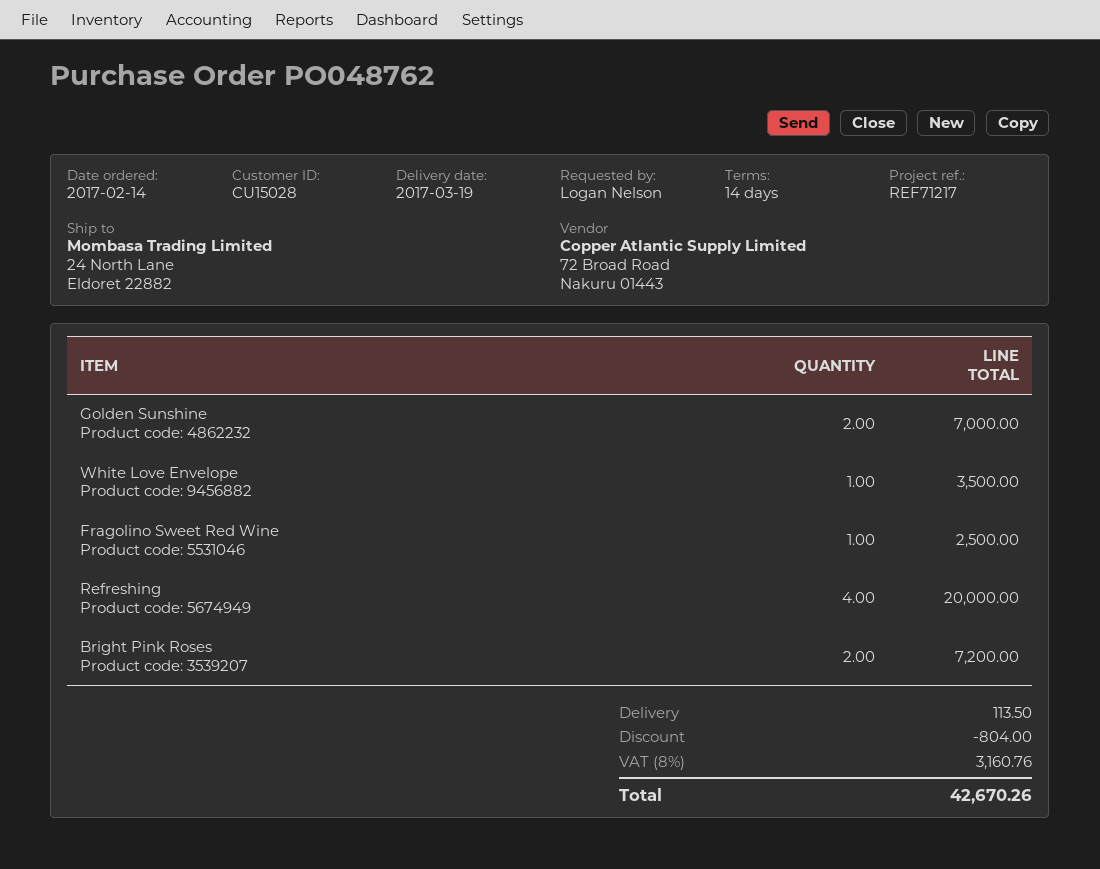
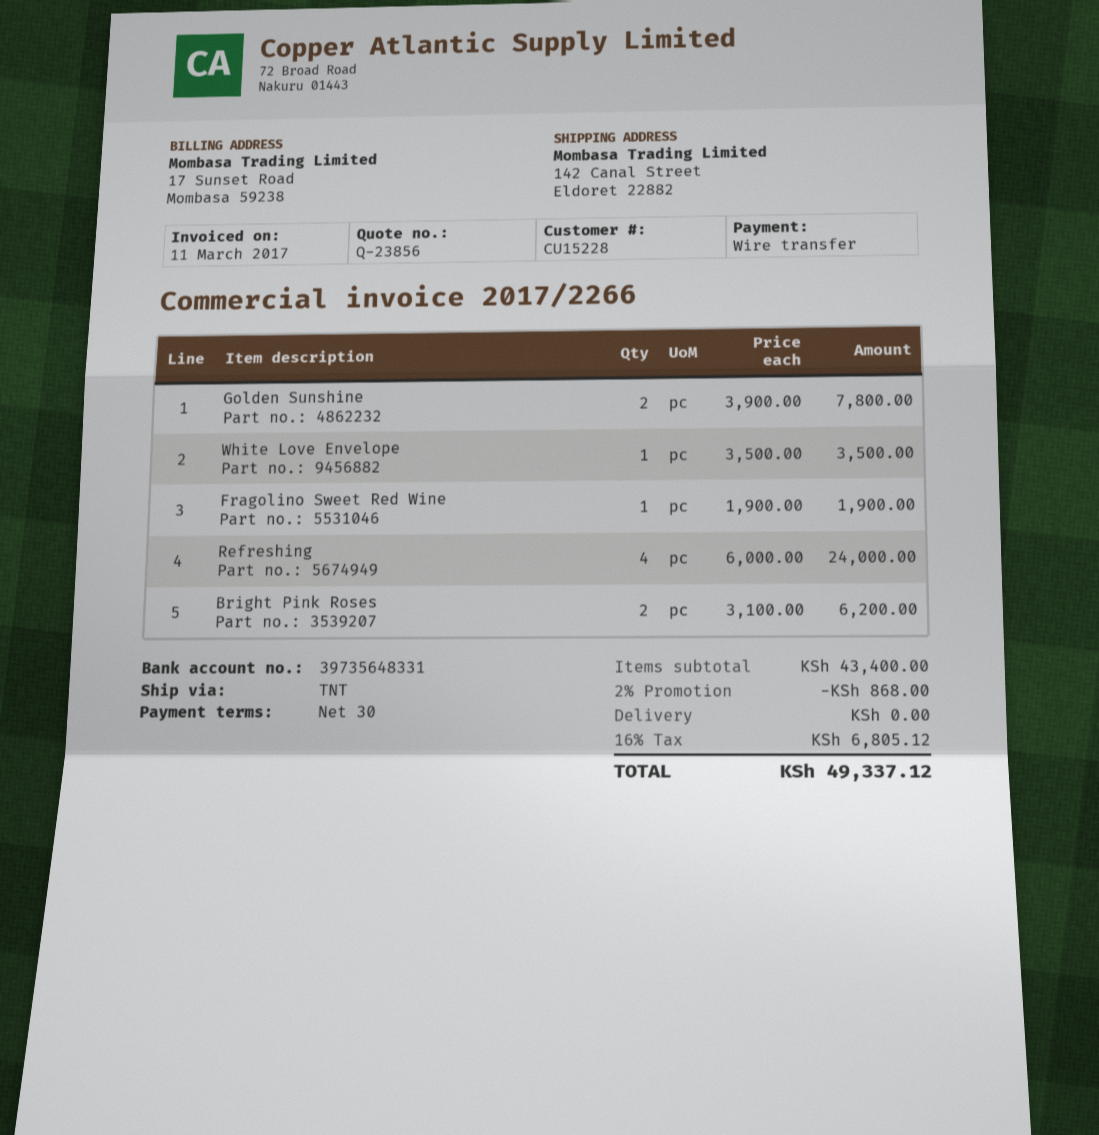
payment terms: 14 days -> 30 days
customer number: CU15028 -> CU15228
ship to: 24 North Lane, Eldoret 22882 -> 142 Canal Street, Eldoret 22882
Golden Sunshine: 2 for 7000.00 -> 2 for 7800.00
Fragolino Sweet Red Wine: 1 for 2500.00 -> 1 for 1900.00
Refreshing: 4 for 20000.00 -> 4 for 24000.00
Bright Pink Roses: 2 for 7200.00 -> 2 for 6200.00
discount: 804.00 -> 868.00
shipping: 113.50 -> 0.00
tax: 8% = 3160.76 -> 16% = 6805.12
total: 42670.26 -> 49337.12

